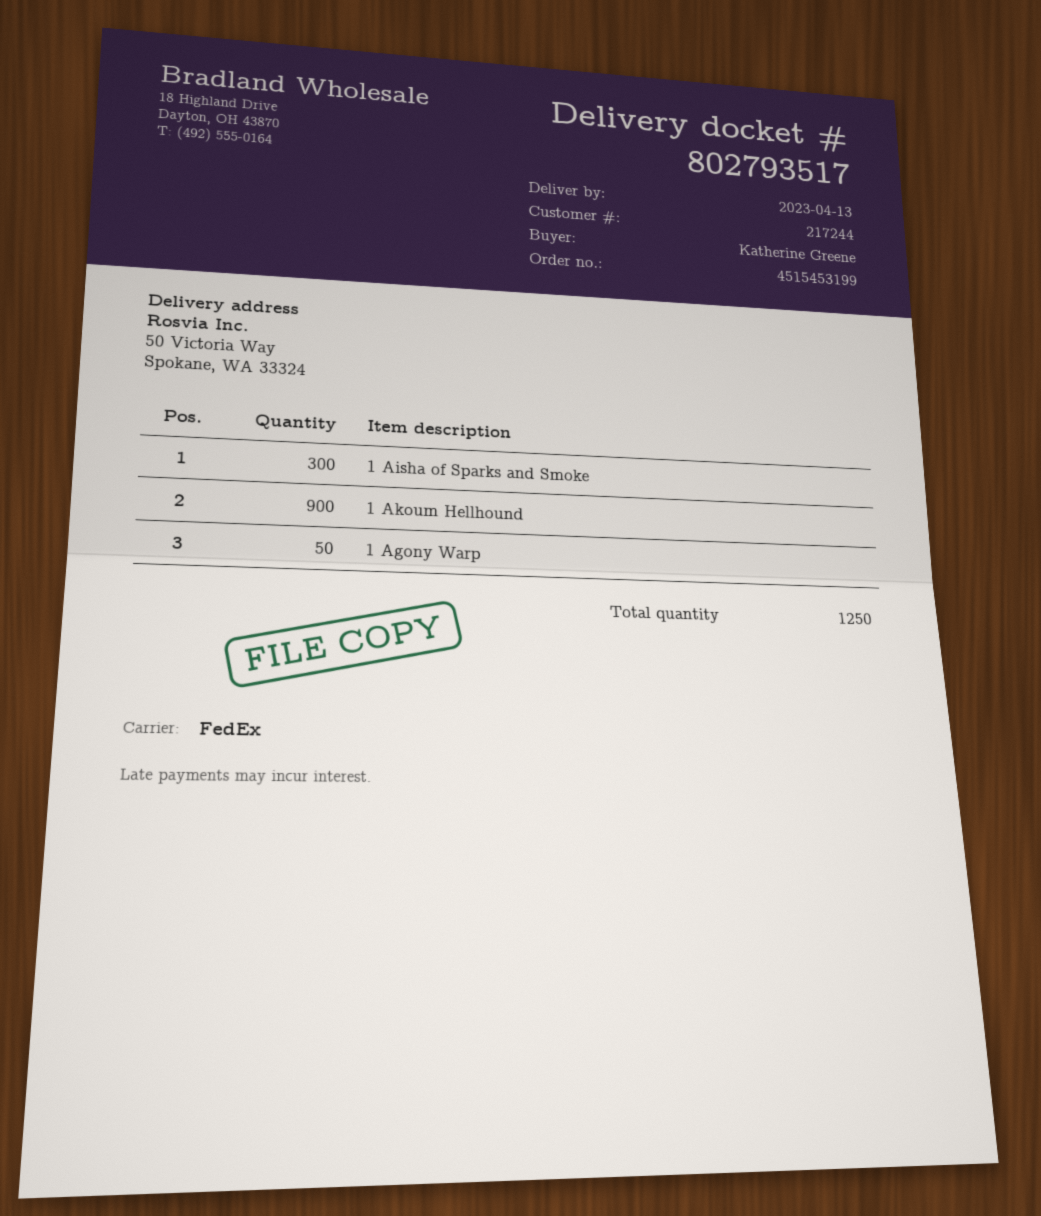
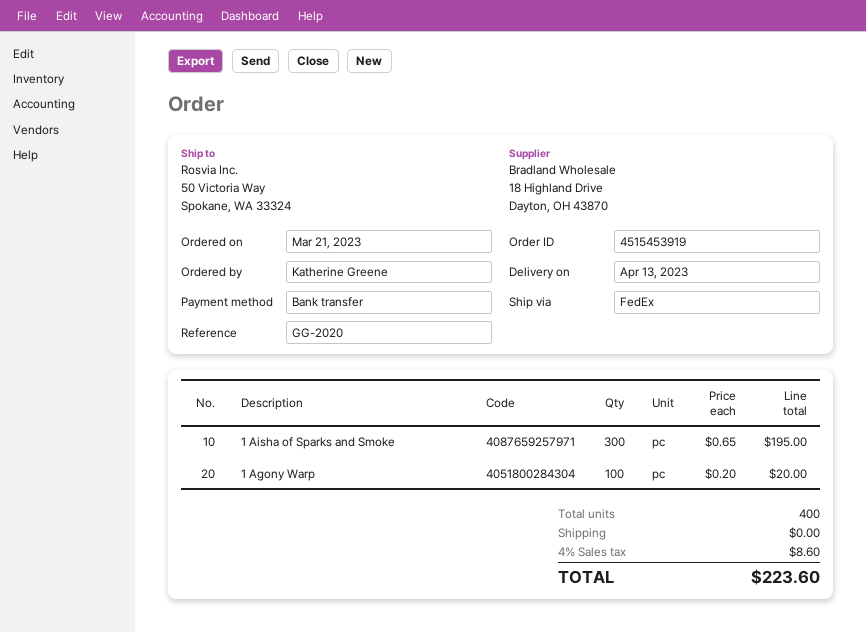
order number: 4515453199 -> 4515453919
1 Akoum Hellhound: 900 -> none
1 Agony Warp: 50 -> 100
total quantity: 1250 -> 400

